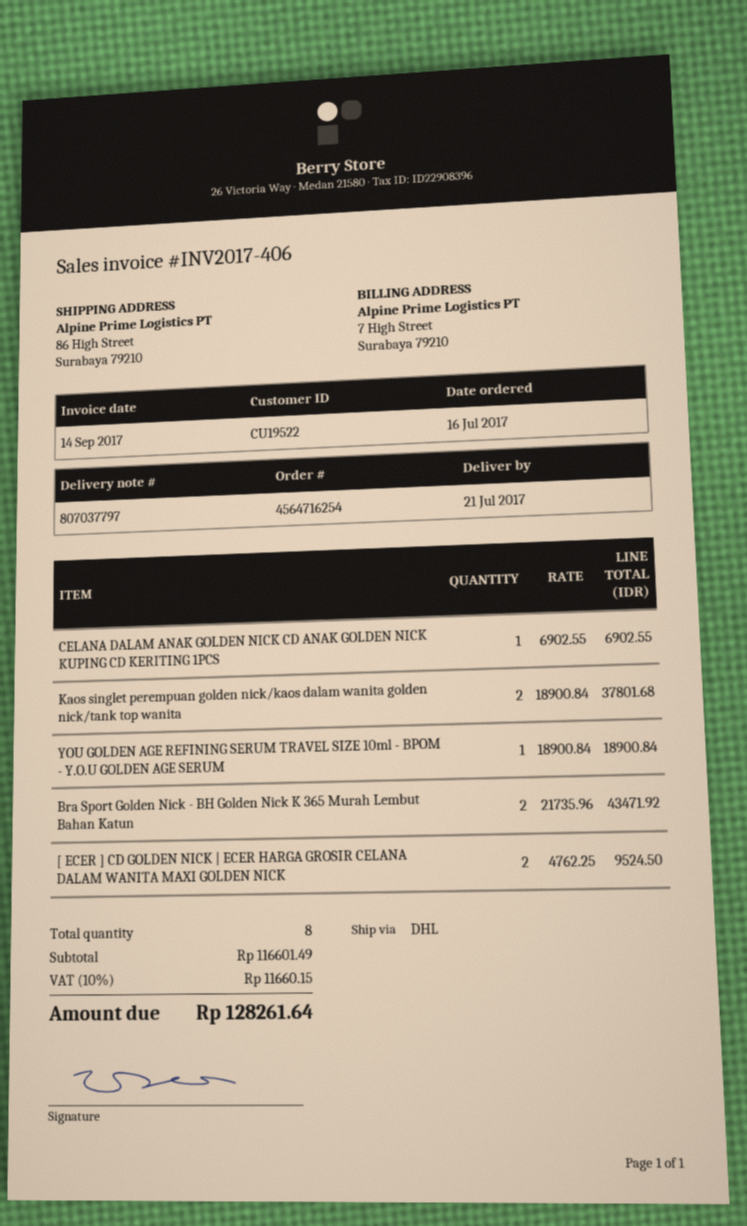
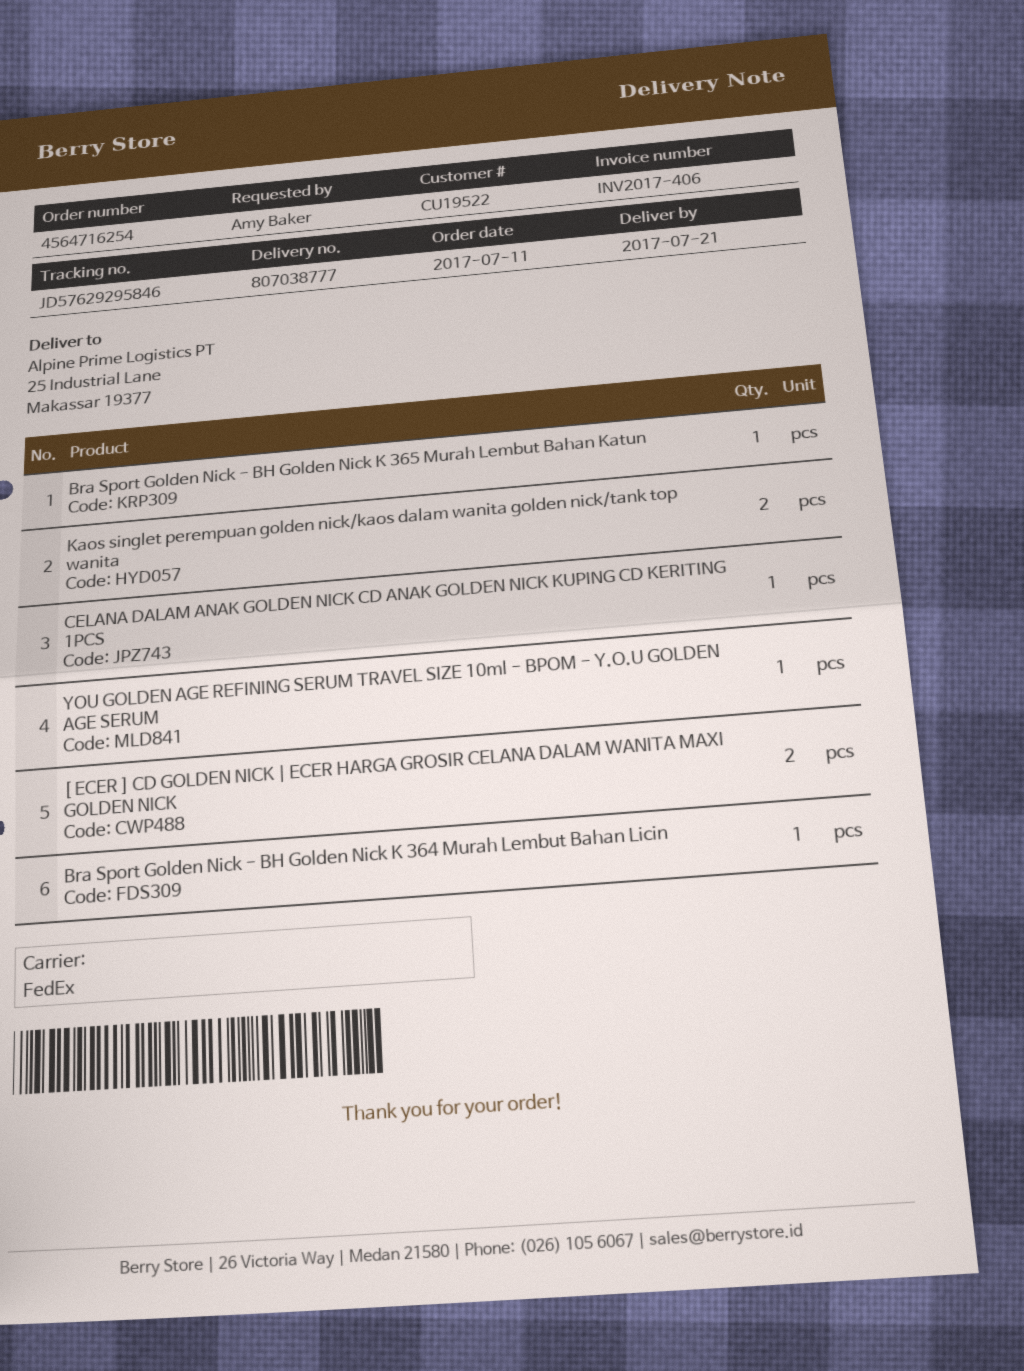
order date: 2017-07-16 -> 2017-07-11
delivery note number: 807037797 -> 807038777
shipping method: DHL -> FedEx
ship to: 86 High Street, Surabaya 79210 -> 25 Industrial Lane, Makassar 19377
Bra Sport Golden Nick - BH Golden Nick K 365 Murah Lembut Bahan Katun: 2 -> 1
Bra Sport Golden Nick - BH Golden Nick K 364 Murah Lembut Bahan Licin: none -> 1

